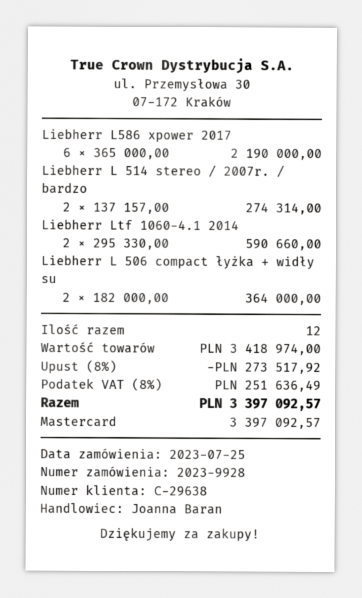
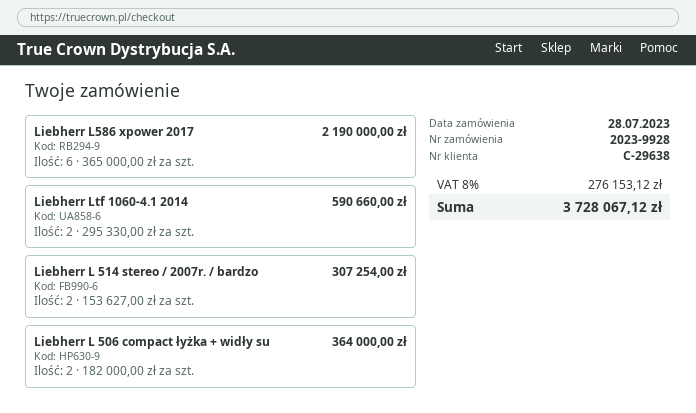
order date: 2023-07-25 -> 2023-07-28
Liebherr L 514 stereo / 2007r. / bardzo: 2 x 137157.00 = 274314.00 -> 2 x 153627.00 = 307254.00
discount: 8% = 273517.92 -> none
tax: 8% = 251636.49 -> 8% = 276153.12
total: 3397092.57 -> 3728067.12

